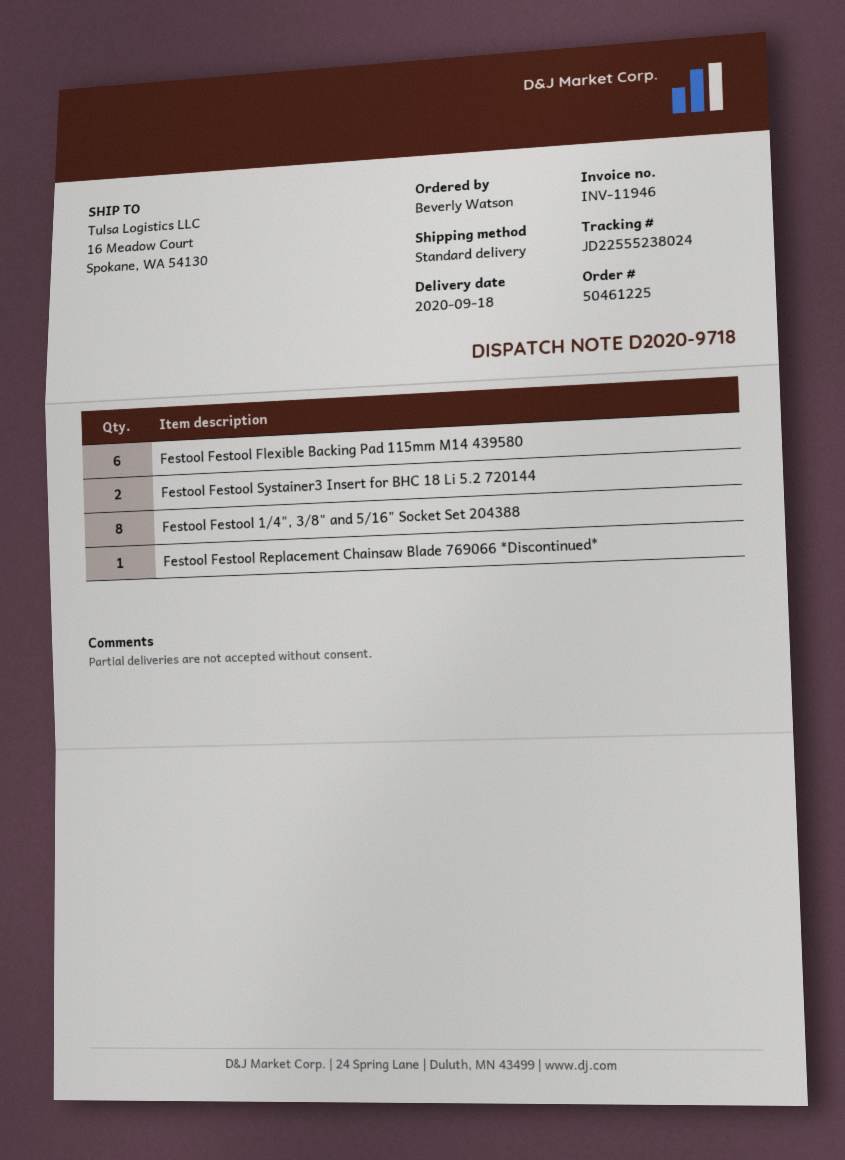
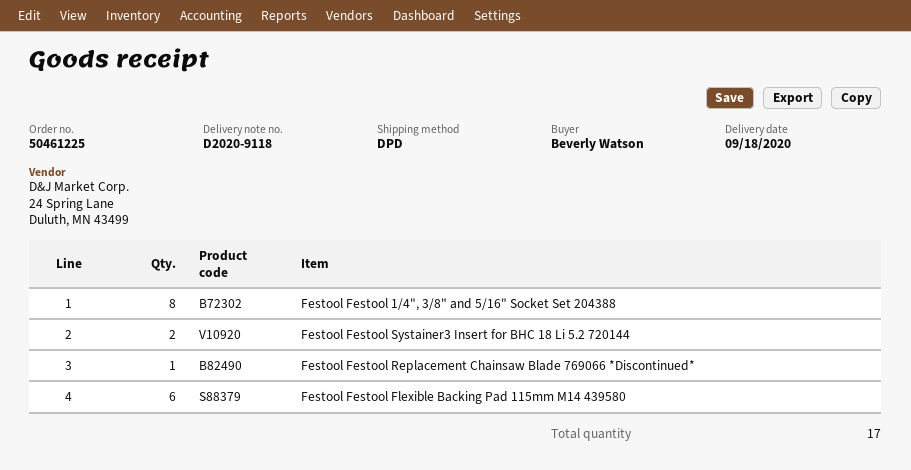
delivery note number: D2020-9718 -> D2020-9118
shipping method: standard -> DPD

